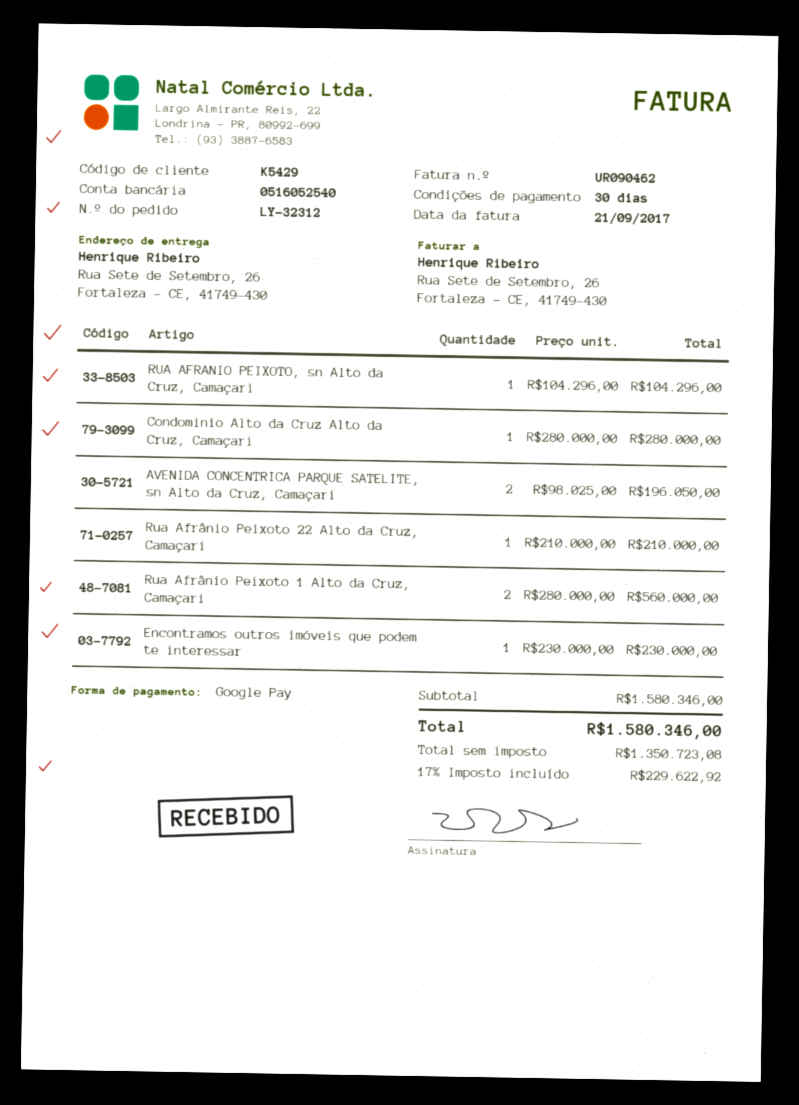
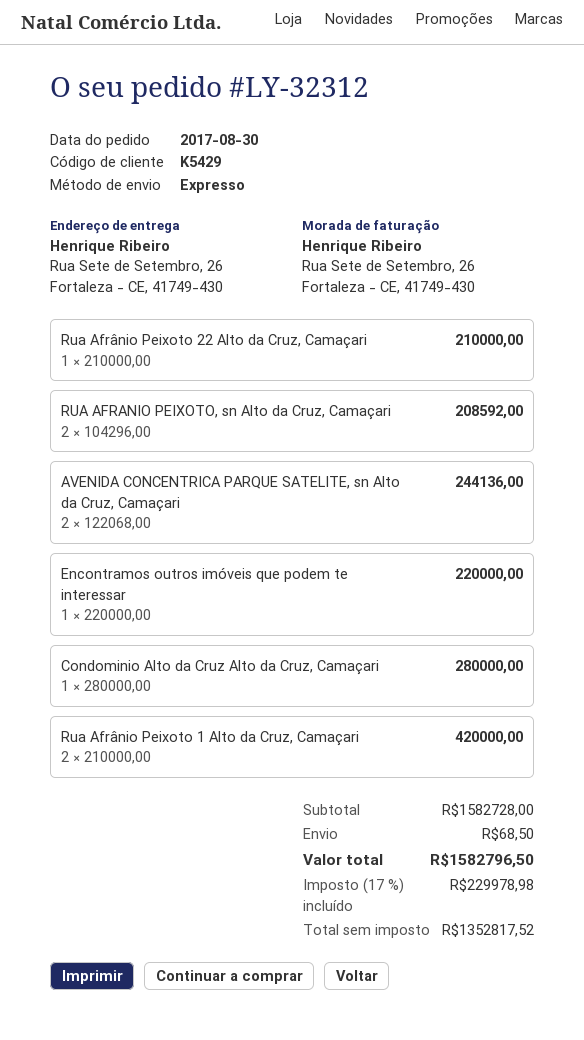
RUA AFRANIO PEIXOTO, sn Alto da Cruz, Camaçari: 1 x 104296.00 = 104296.00 -> 2 x 104296.00 = 208592.00
AVENIDA CONCENTRICA PARQUE SATELITE, sn Alto da Cruz, Camaçari: 2 x 98025.00 = 196050.00 -> 2 x 122068.00 = 244136.00
Rua Afrânio Peixoto 1 Alto da Cruz, Camaçari: 2 x 280000.00 = 560000.00 -> 2 x 210000.00 = 420000.00
Encontramos outros imóveis que podem te interessar: 1 x 230000.00 = 230000.00 -> 1 x 220000.00 = 220000.00
subtotal: 1580346.00 -> 1582728.00
shipping: none -> 68.50
net: 1350723.08 -> 1352817.52
tax: 17% = 229622.92 -> 17% = 229978.98
total: 1580346.00 -> 1582796.50

